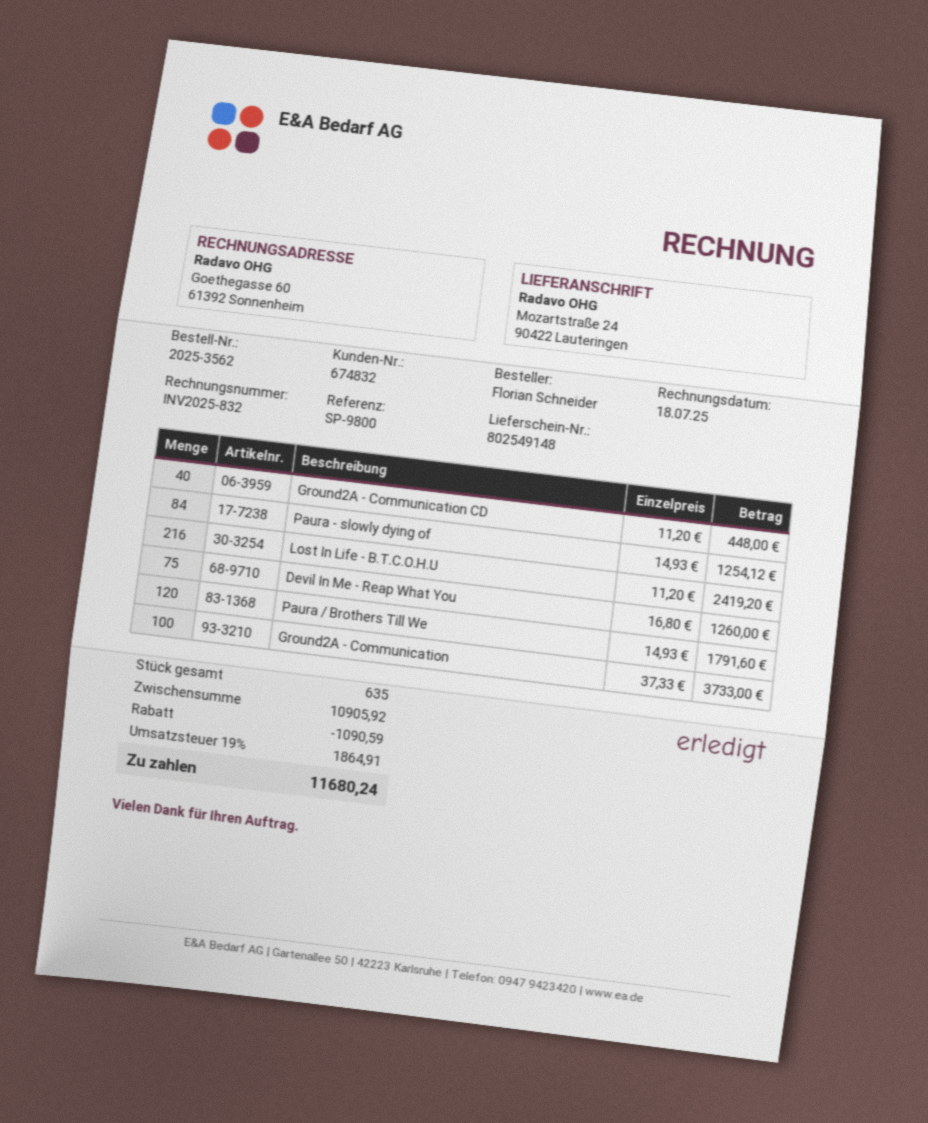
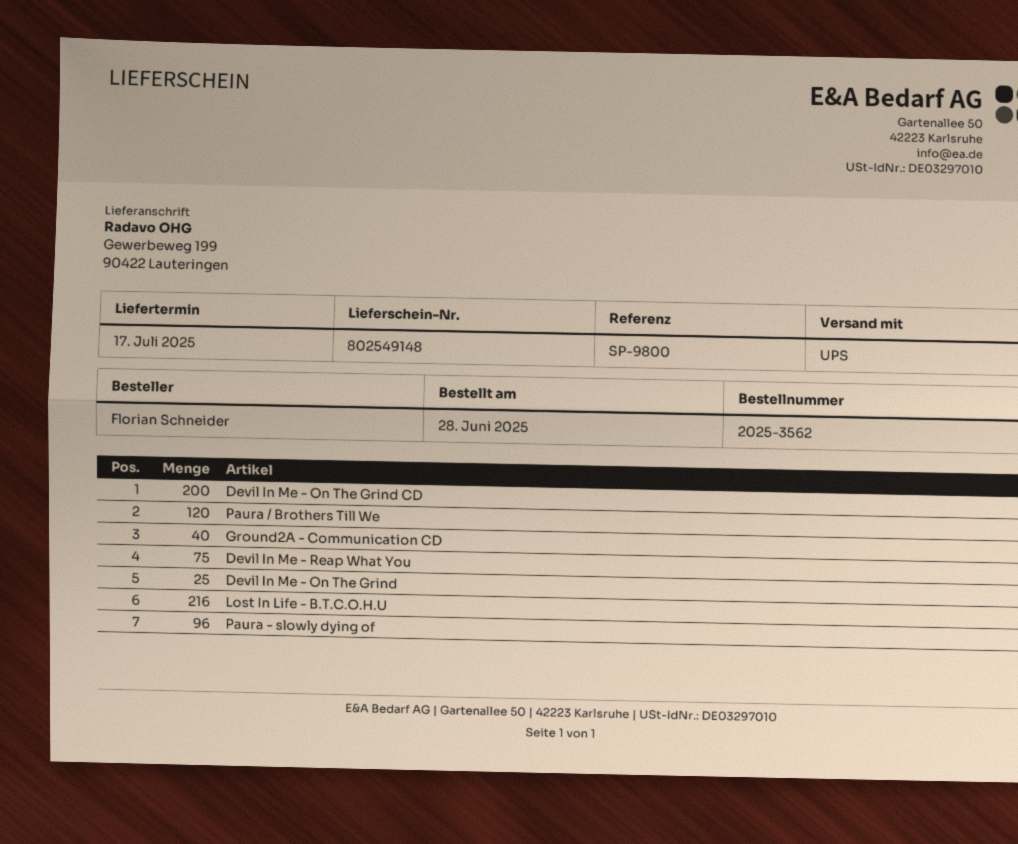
ship to: Mozartstraße 24, 90422 Lauteringen -> Gewerbeweg 199, 90422 Lauteringen
Paura - slowly dying of: 84 -> 96
Ground2A - Communication: 100 -> none
Devil In Me - On The Grind CD: none -> 200
Devil In Me - On The Grind: none -> 25

